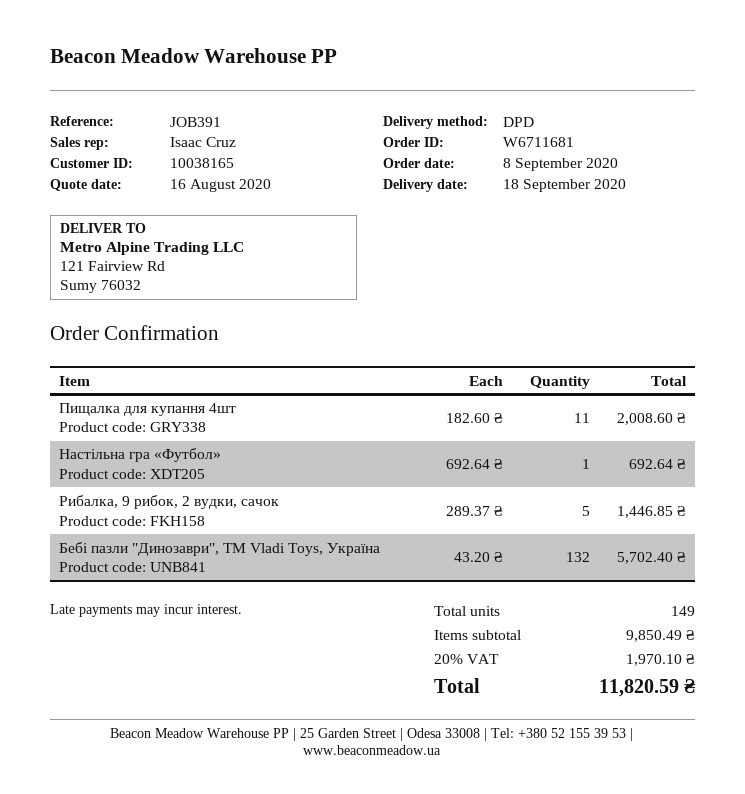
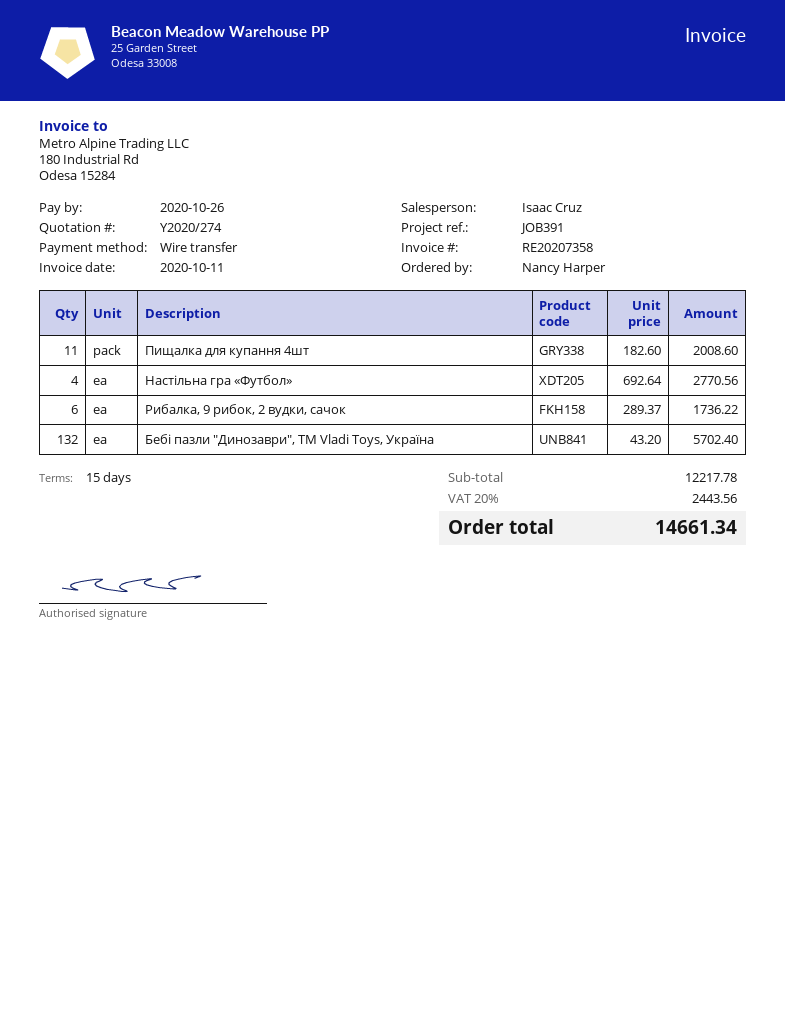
Настільна гра «Футбол»: 1 x 692.64 = 692.64 -> 4 x 692.64 = 2770.56
Рибалка, 9 рибок, 2 вудки, сачок: 5 x 289.37 = 1446.85 -> 6 x 289.37 = 1736.22
subtotal: 9850.49 -> 12217.78
tax: 20% = 1970.10 -> 20% = 2443.56
total: 11820.59 -> 14661.34

